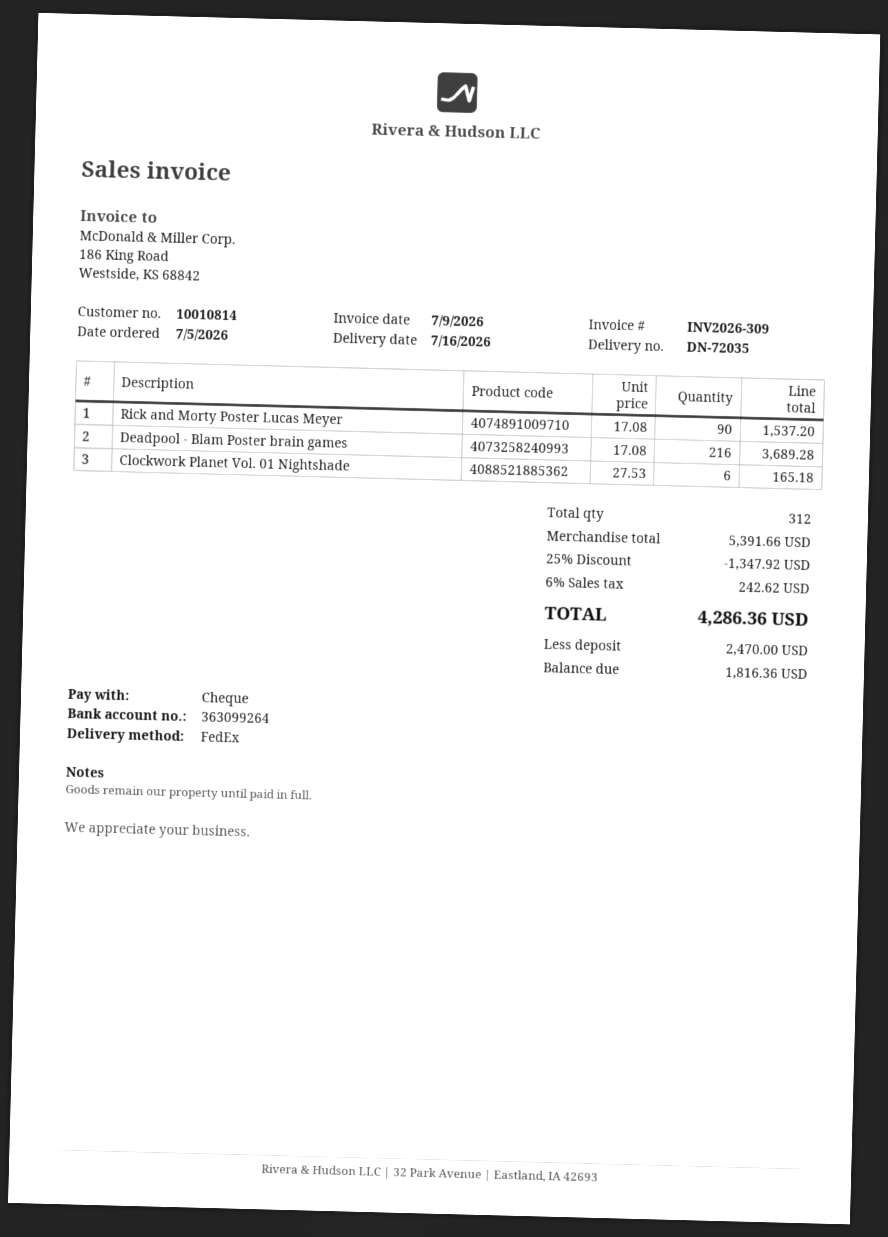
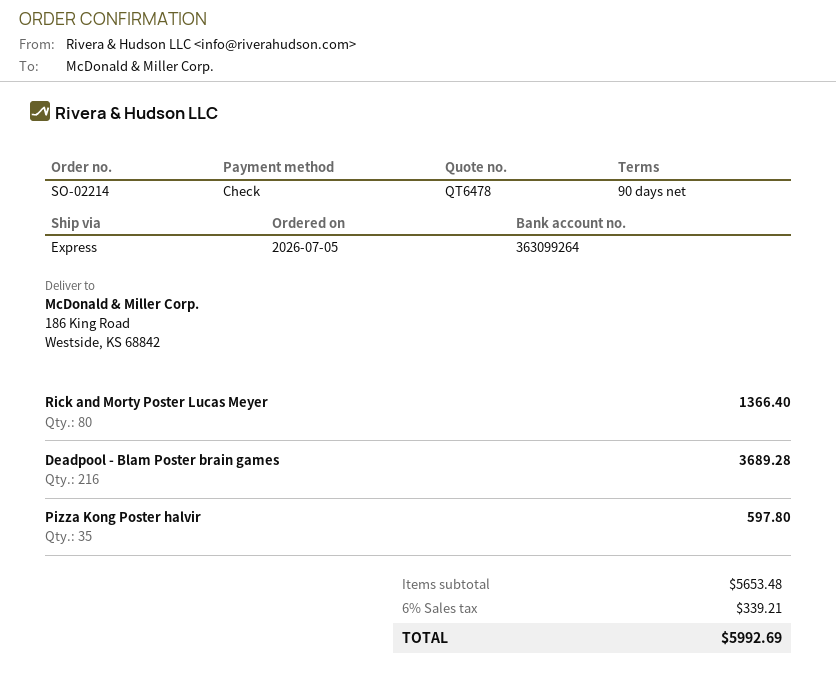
shipping method: FedEx -> express
Rick and Morty Poster Lucas Meyer: 90 for 1537.20 -> 80 for 1366.40
Clockwork Planet Vol. 01 Nightshade: 6 for 165.18 -> none
Pizza Kong Poster halvir: none -> 35 for 597.80
subtotal: 5391.66 -> 5653.48
discount: 25% = 1347.92 -> none
tax: 6% = 242.62 -> 6% = 339.21
total: 4286.36 -> 5992.69

